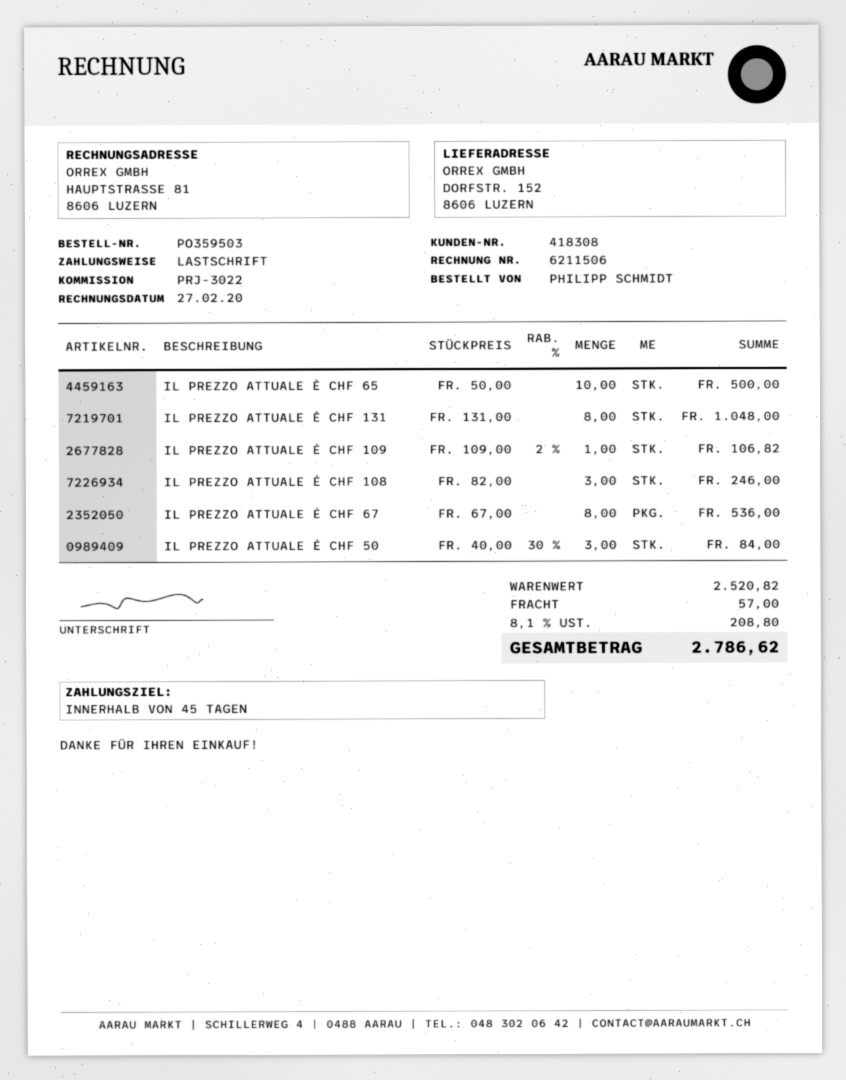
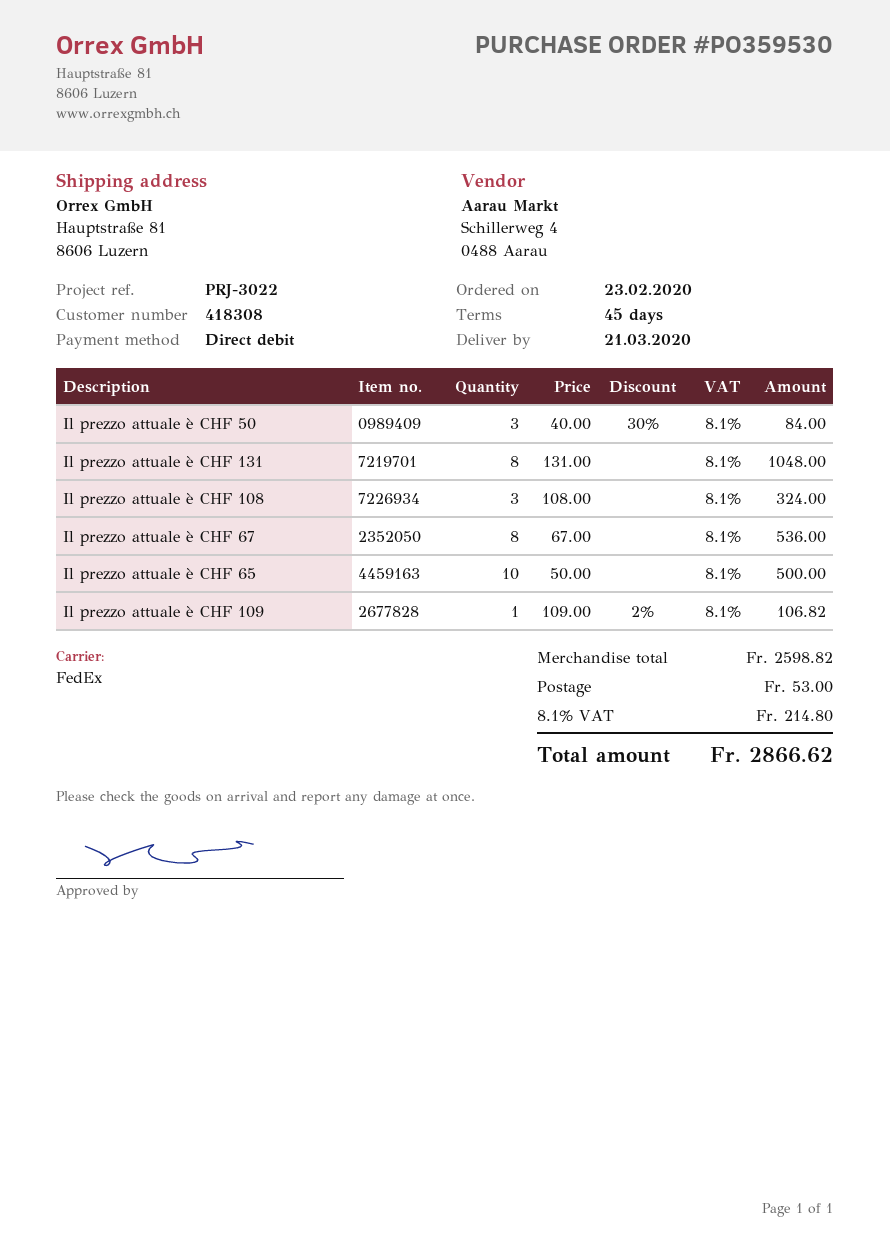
order number: PO359503 -> PO359530
ship to: DORFSTR. 152, 8606 LUZERN -> Hauptstraße 81, 8606 Luzern
IL PREZZO ATTUALE È CHF 108: 3 x 82.00 = 246.00 -> 3 x 108.00 = 324.00
subtotal: 2520.82 -> 2598.82
shipping: 57.00 -> 53.00
tax: 8.1% = 208.80 -> 8.1% = 214.80
total: 2786.62 -> 2866.62

